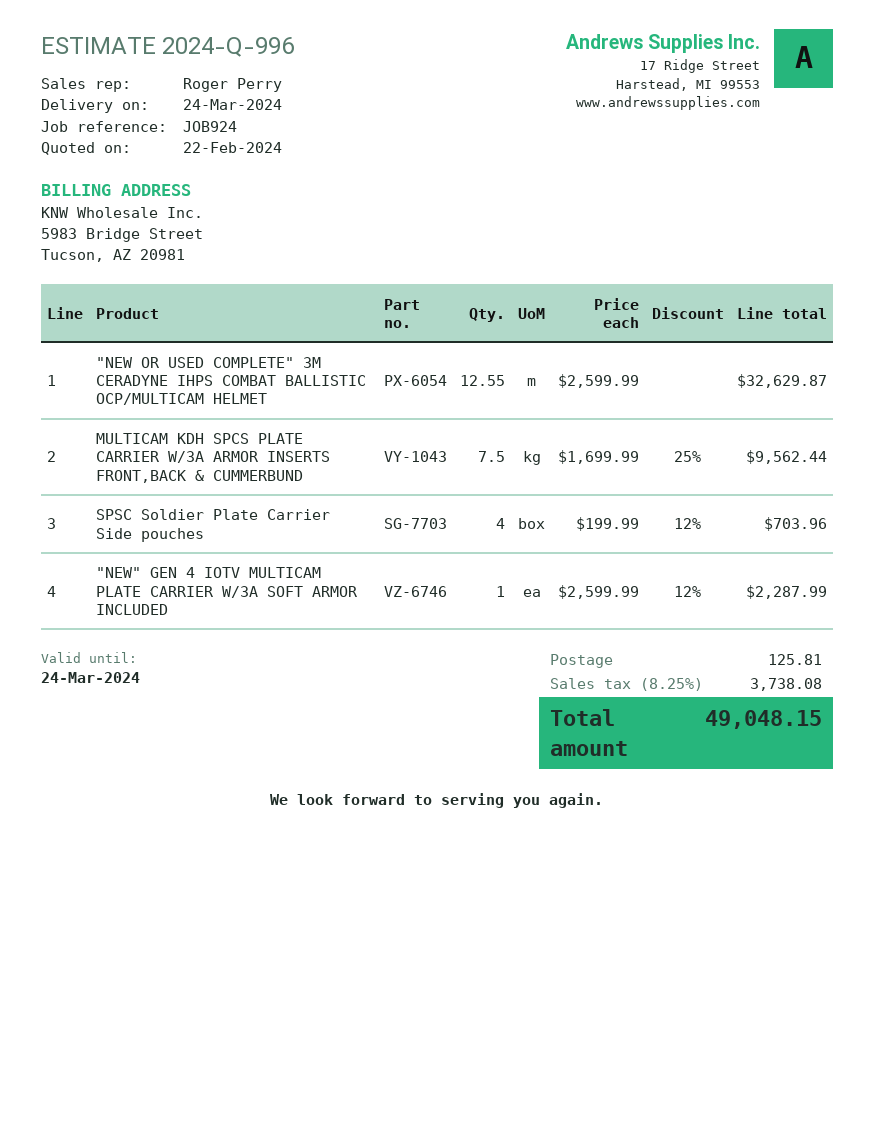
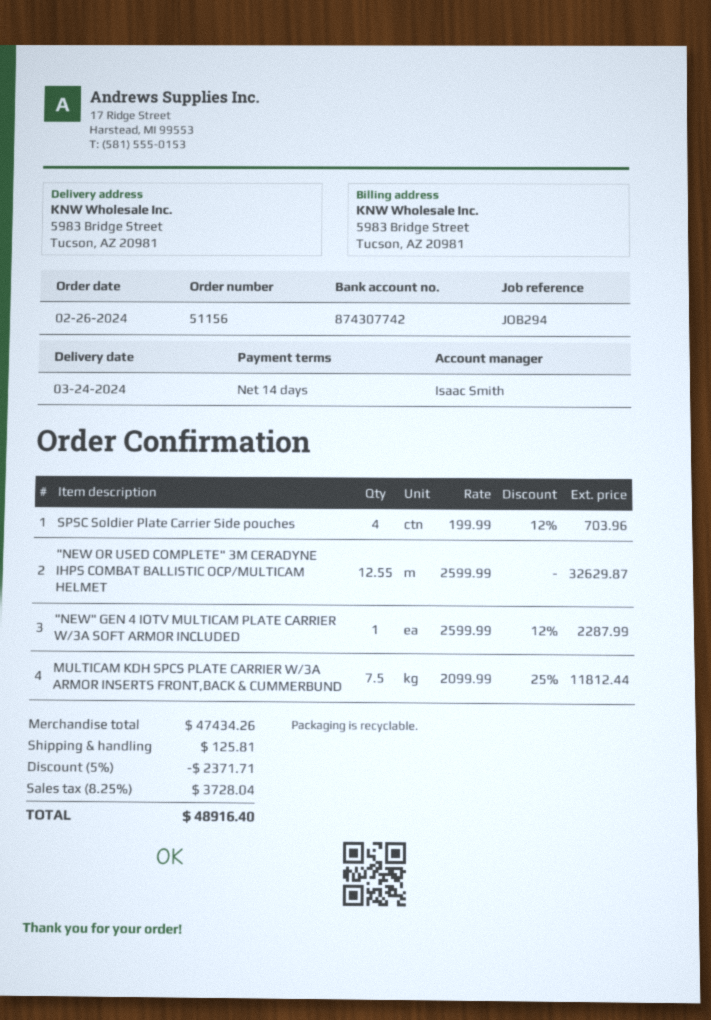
reference: JOB924 -> JOB294
sales rep: Roger Perry -> Isaac Smith
MULTICAM KDH SPCS PLATE CARRIER W/3A ARMOR INSERTS FRONT,BACK & CUMMERBUND: 7.5 x 1699.99 - 25% = 9562.44 -> 7.5 x 2099.99 - 25% = 11812.44
discount: none -> 5% = 2371.71
tax: 8.25% = 3738.08 -> 8.25% = 3728.04
total: 49048.15 -> 48916.40

